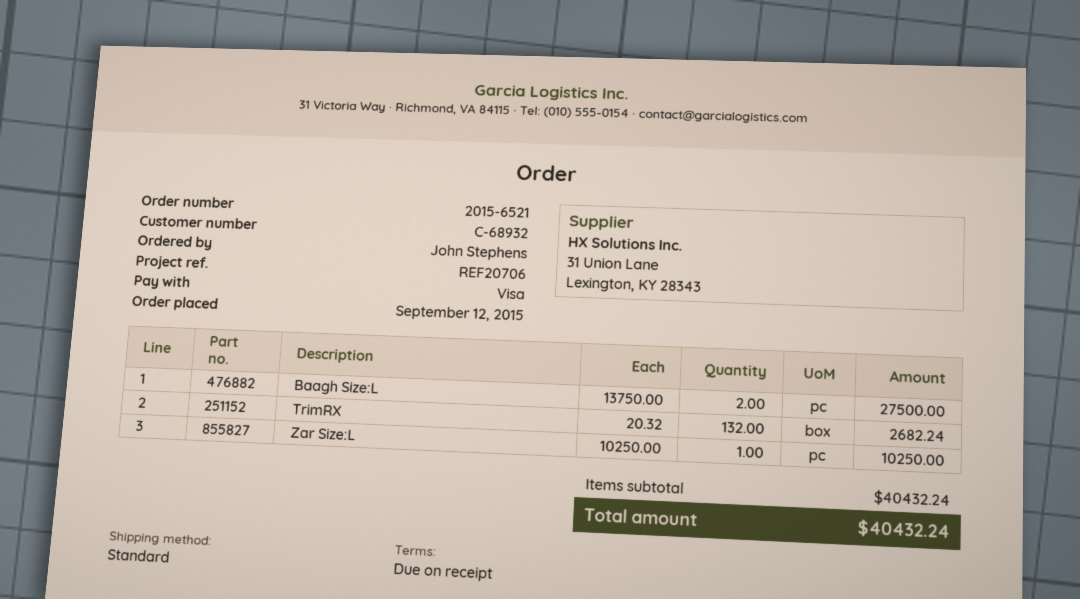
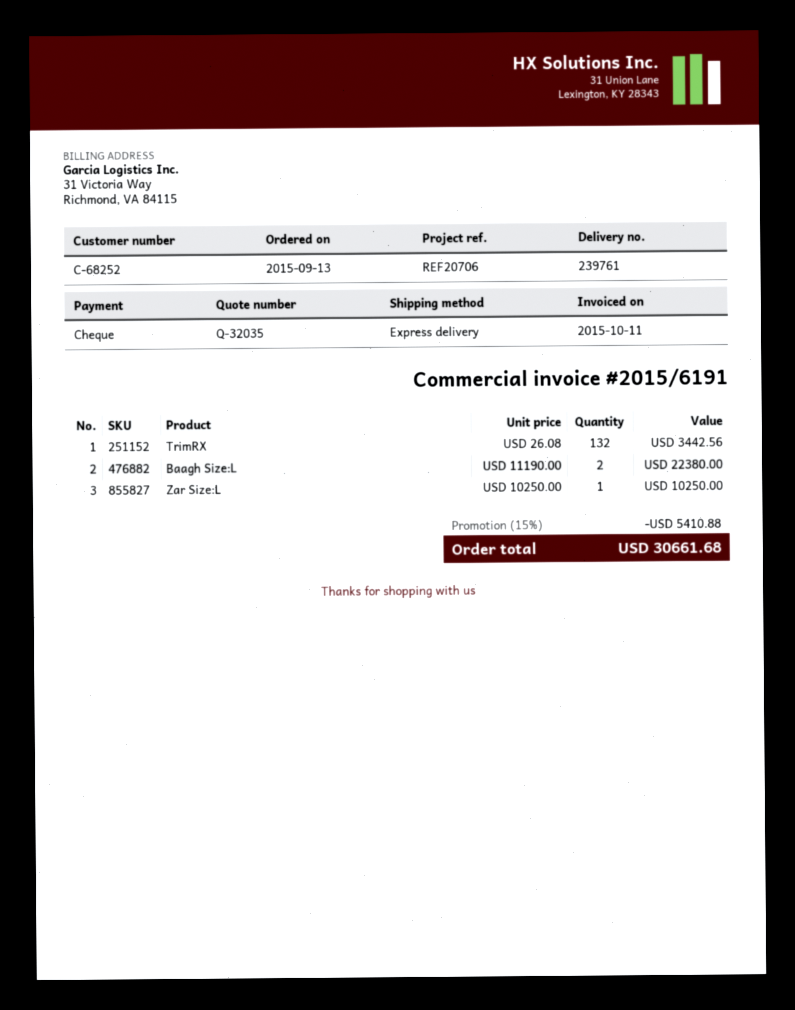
order date: 2015-09-12 -> 2015-09-13
customer number: C-68932 -> C-68252
payment method: Visa -> cheque
shipping method: standard -> express
Baagh Size:L: 2 x 13750.00 = 27500.00 -> 2 x 11190.00 = 22380.00
TrimRX: 132 x 20.32 = 2682.24 -> 132 x 26.08 = 3442.56
discount: none -> 15% = 5410.88
total: 40432.24 -> 30661.68

